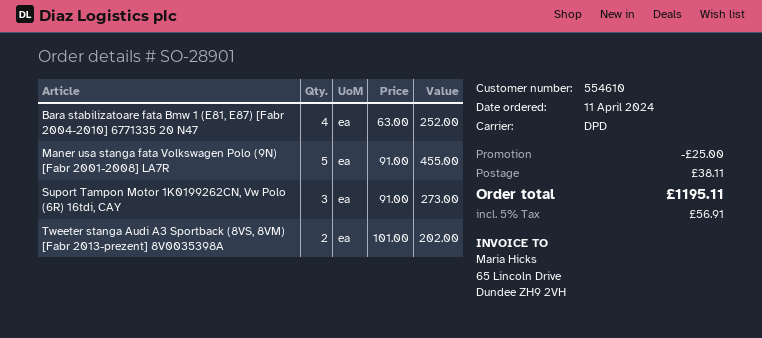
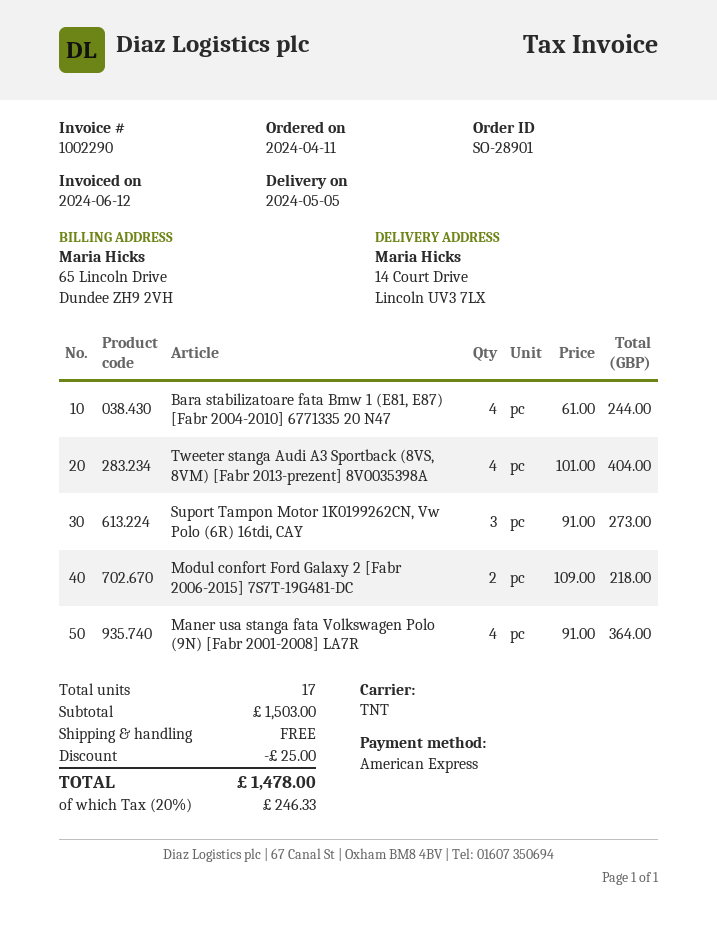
shipping method: DPD -> TNT
Bara stabilizatoare fata Bmw 1 (E81, E87) [Fabr 2004-2010] 6771335 20 N47: 4 x 63.00 = 252.00 -> 4 x 61.00 = 244.00
Maner usa stanga fata Volkswagen Polo (9N) [Fabr 2001-2008] LA7R: 5 x 91.00 = 455.00 -> 4 x 91.00 = 364.00
Tweeter stanga Audi A3 Sportback (8VS, 8VM) [Fabr 2013-prezent] 8V0035398A: 2 x 101.00 = 202.00 -> 4 x 101.00 = 404.00
Modul confort Ford Galaxy 2 [Fabr 2006-2015] 7S7T-19G481-DC: none -> 2 x 109.00 = 218.00
shipping: 38.11 -> 0.00
tax: 5% = 56.91 -> 20% = 246.33
total: 1195.11 -> 1478.00

